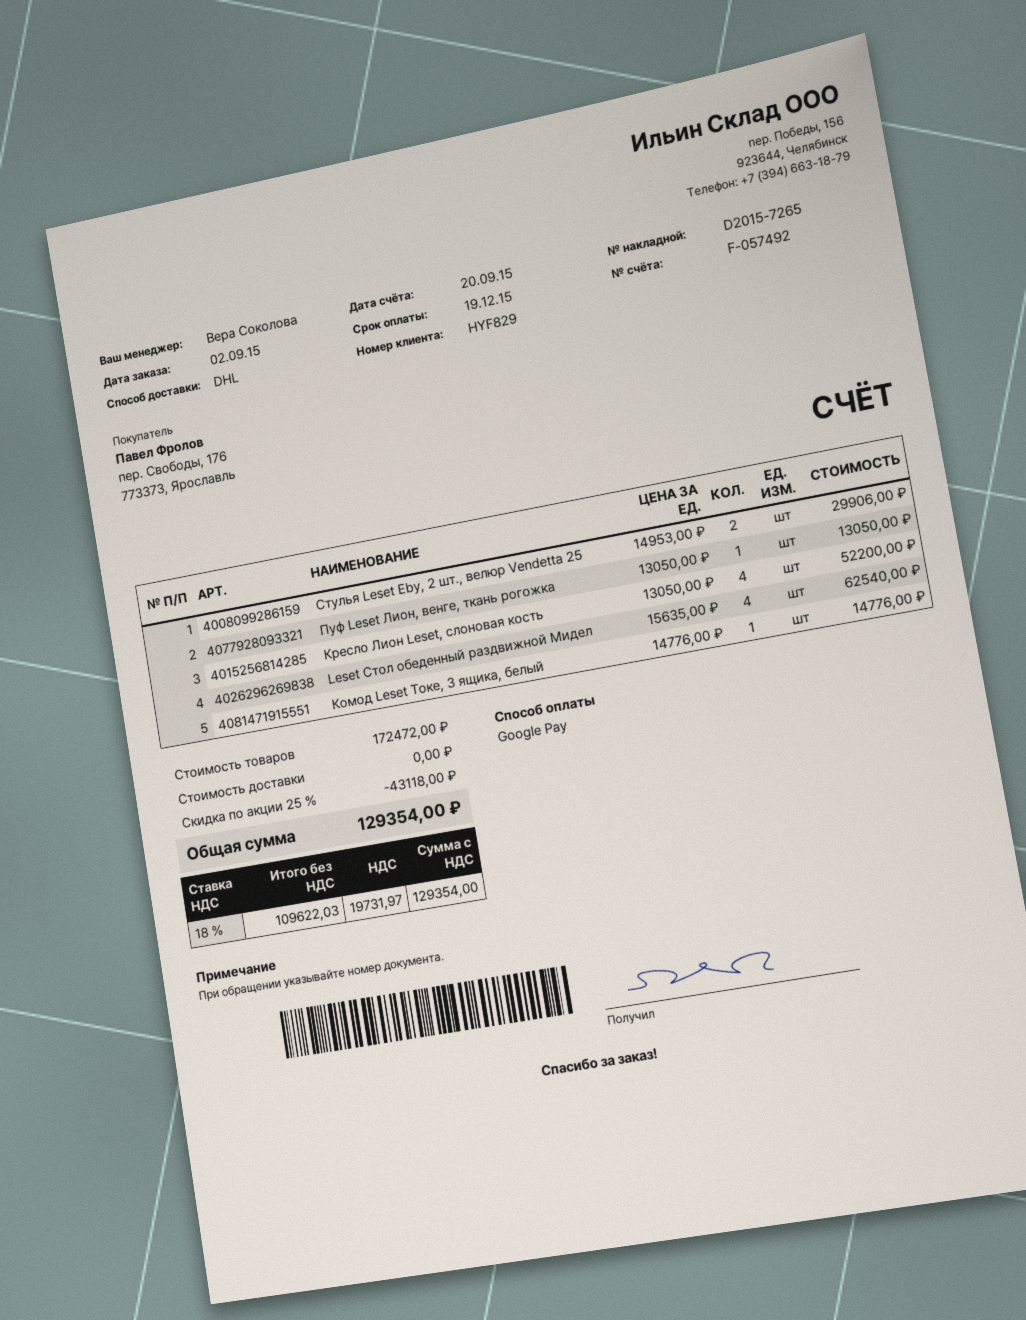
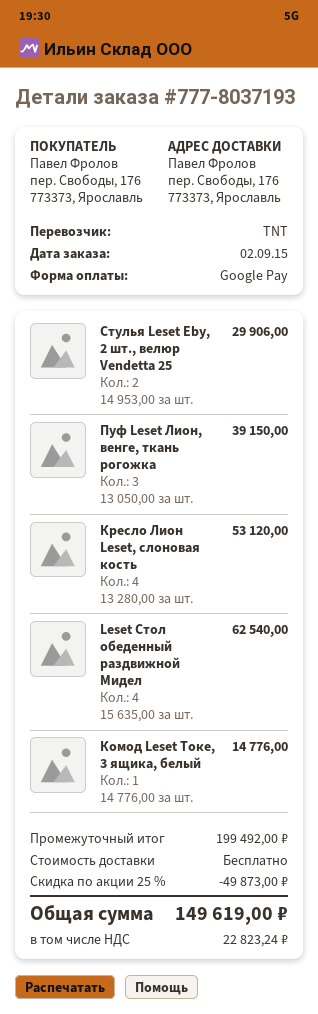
shipping method: DHL -> TNT
Пуф Leset Лион, венге, ткань рогожка: 1 x 13050.00 = 13050.00 -> 3 x 13050.00 = 39150.00
Кресло Лион Leset, слоновая кость: 4 x 13050.00 = 52200.00 -> 4 x 13280.00 = 53120.00
subtotal: 172472.00 -> 199492.00
discount: 25% = 43118.00 -> 25% = 49873.00
tax: 19731.97 -> 22823.24
total: 129354.00 -> 149619.00

